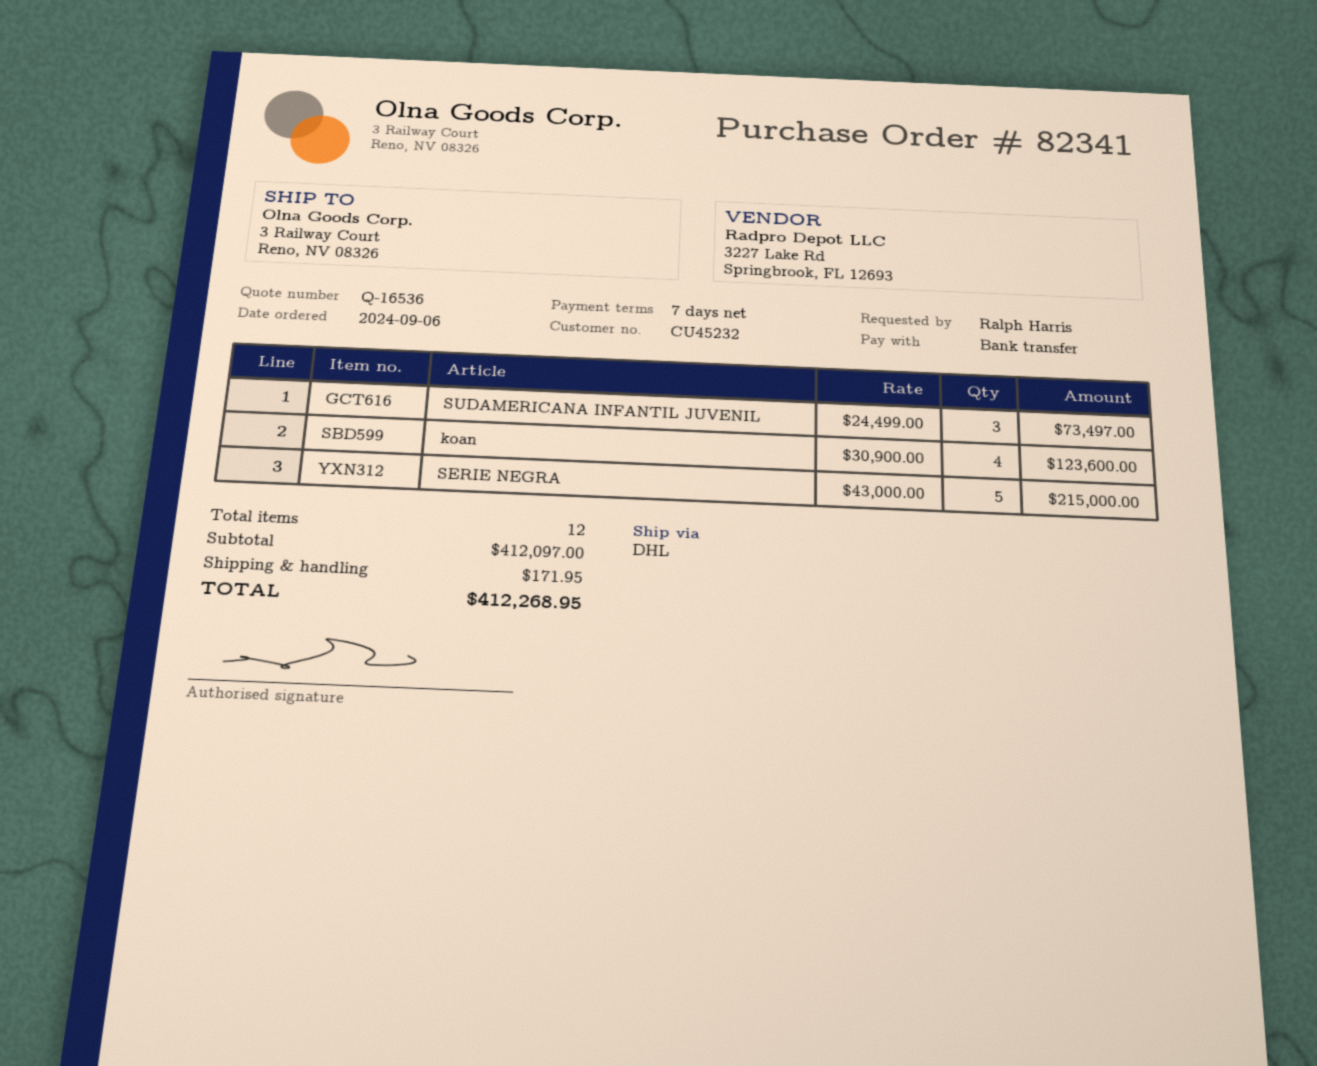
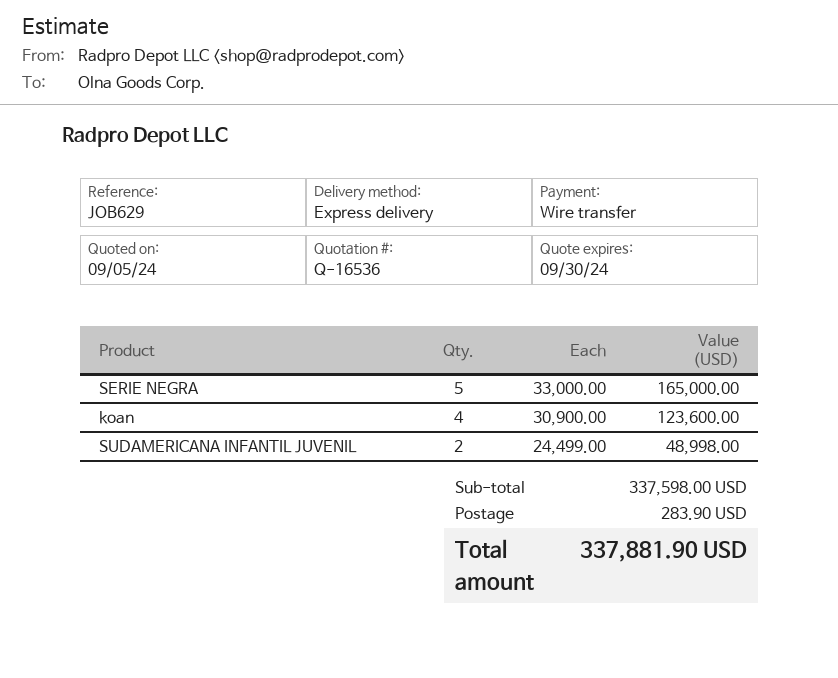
shipping method: DHL -> express
SUDAMERICANA INFANTIL JUVENIL: 3 x 24499.00 = 73497.00 -> 2 x 24499.00 = 48998.00
SERIE NEGRA: 5 x 43000.00 = 215000.00 -> 5 x 33000.00 = 165000.00
subtotal: 412097.00 -> 337598.00
shipping: 171.95 -> 283.90
total: 412268.95 -> 337881.90

